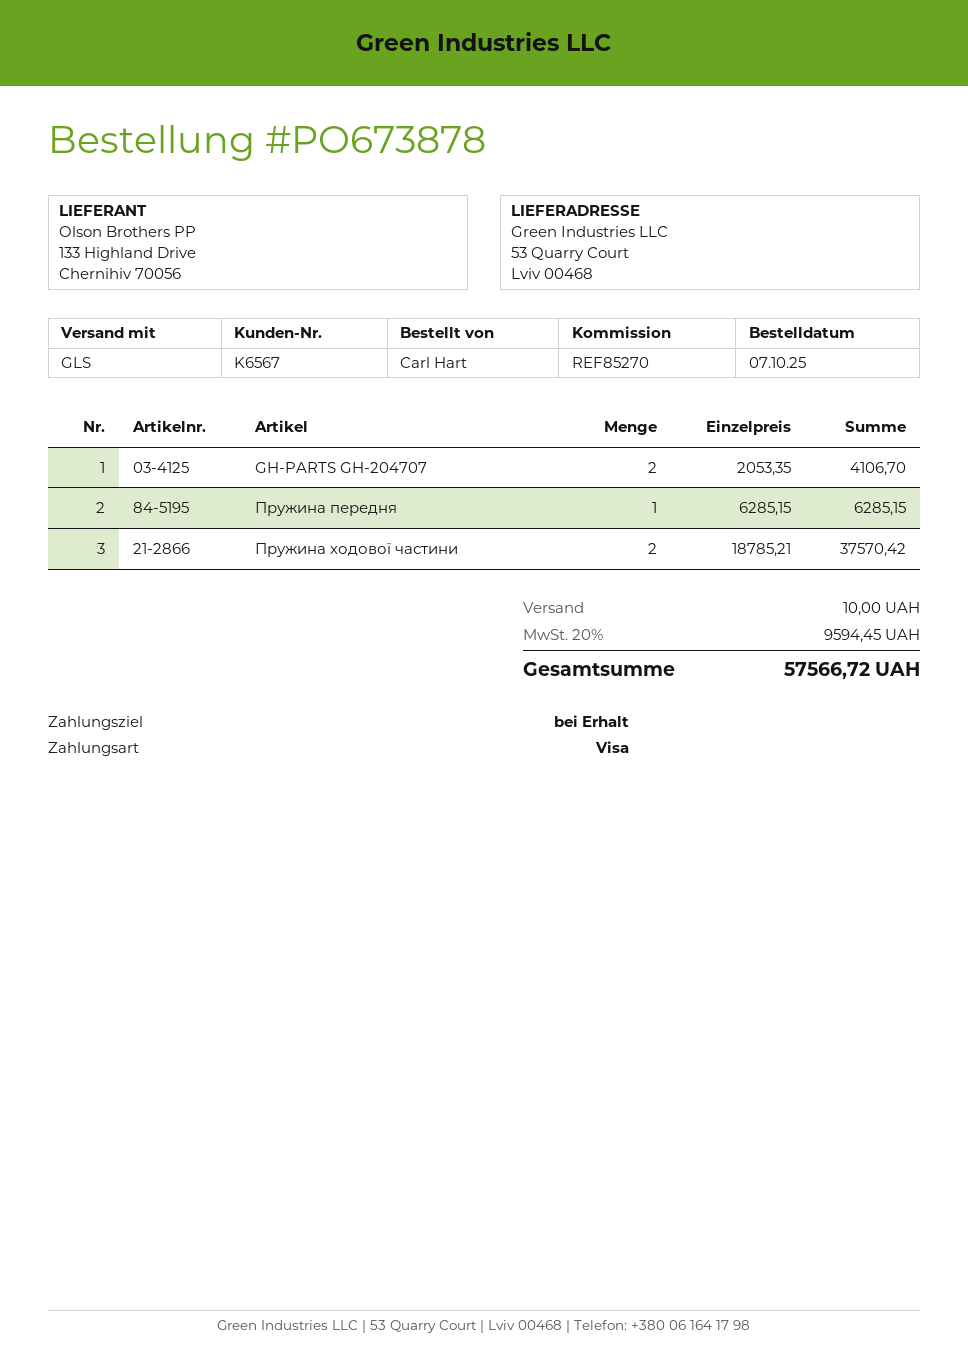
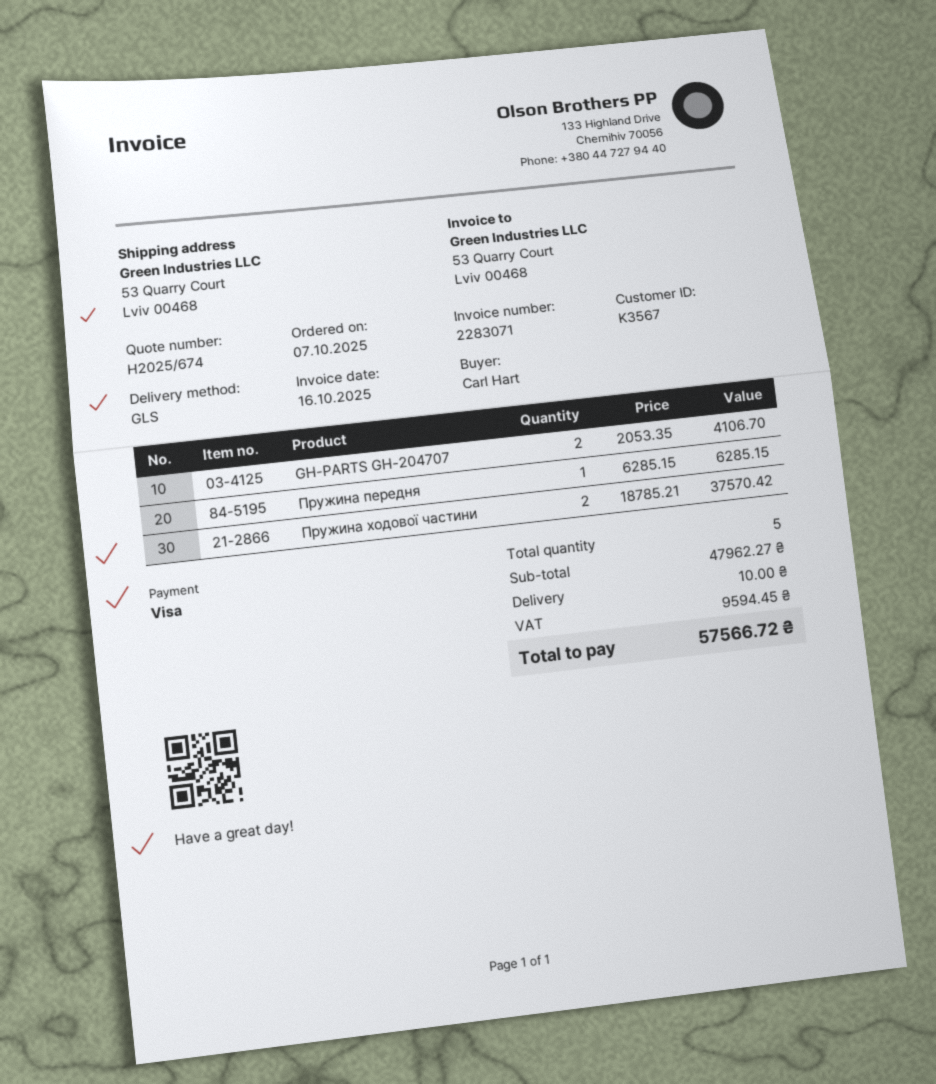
customer number: K6567 -> K3567

